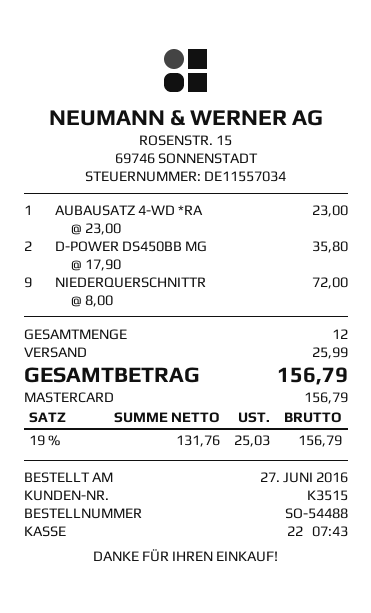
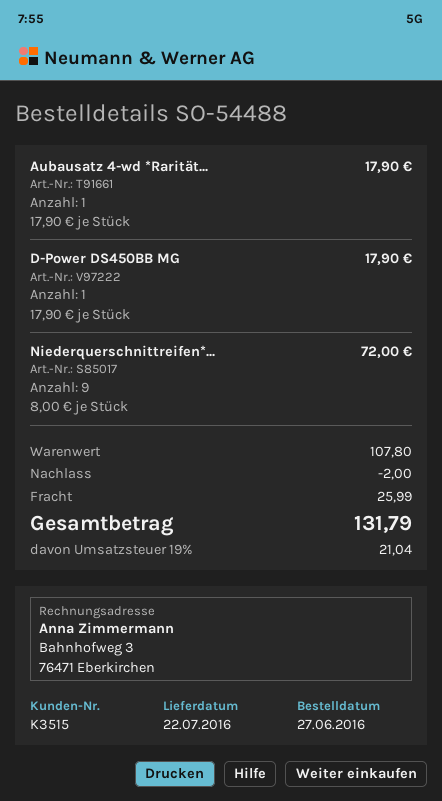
AUBAUSATZ 4-WD *RA: 1 x 23.00 = 23.00 -> 1 x 17.90 = 17.90
D-POWER DS450BB MG: 2 x 17.90 = 35.80 -> 1 x 17.90 = 17.90
discount: none -> 2.00
tax: 19% = 25.03 -> 19% = 21.04
total: 156.79 -> 131.79

